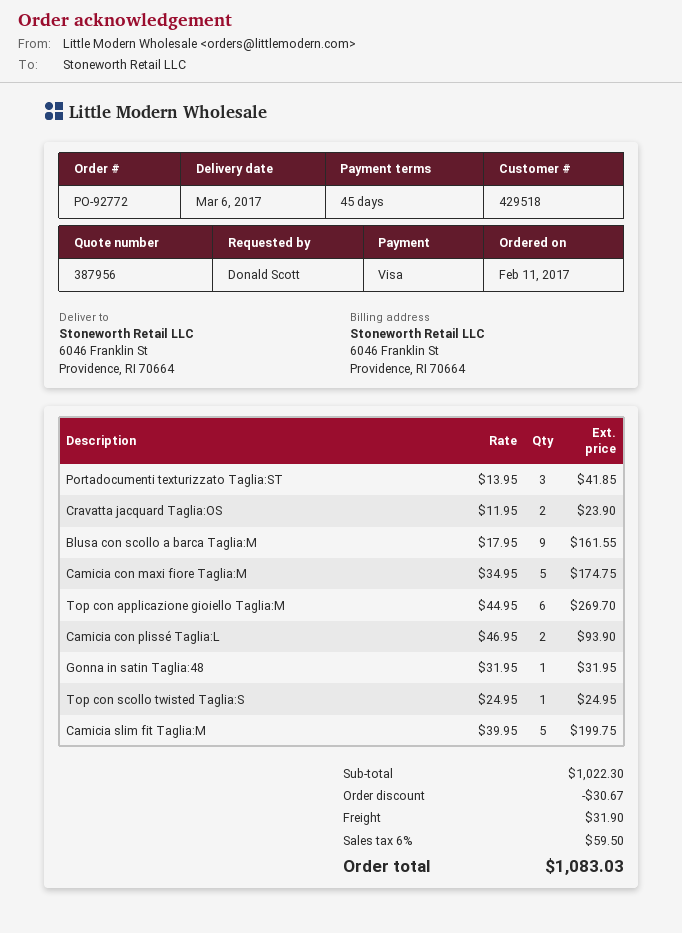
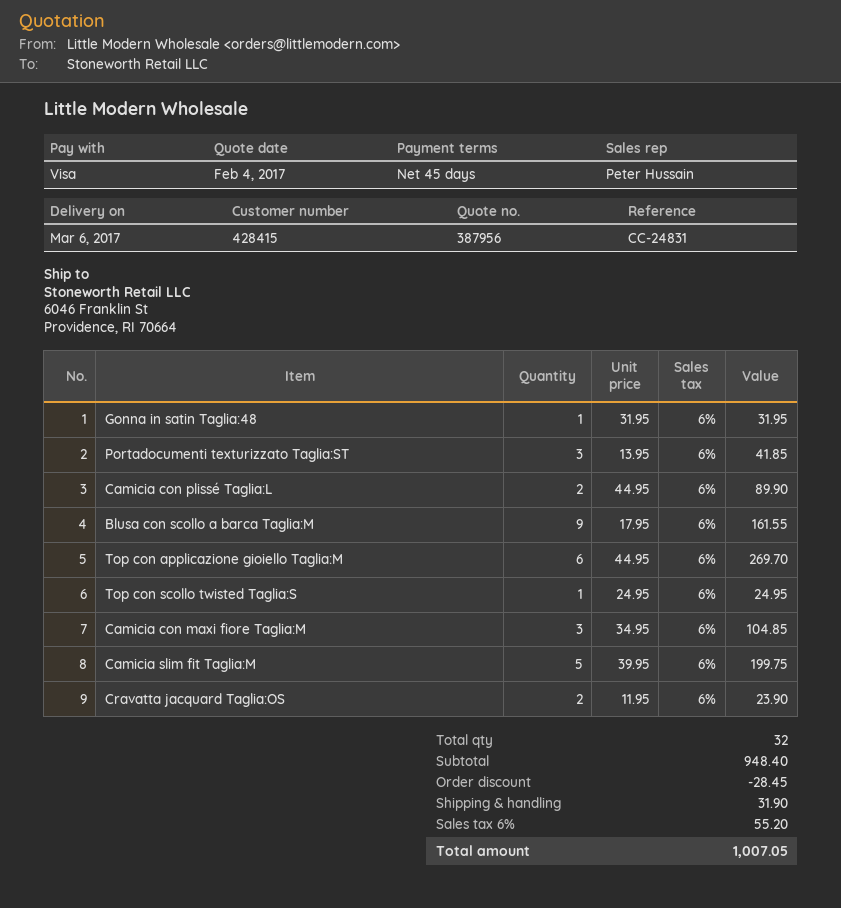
customer number: 429518 -> 428415
Camicia con maxi fiore Taglia:M: 5 x 34.95 = 174.75 -> 3 x 34.95 = 104.85
Camicia con plissé Taglia:L: 2 x 46.95 = 93.90 -> 2 x 44.95 = 89.90
subtotal: 1022.30 -> 948.40
discount: 30.67 -> 28.45
tax: 6% = 59.50 -> 6% = 55.20
total: 1083.03 -> 1007.05

